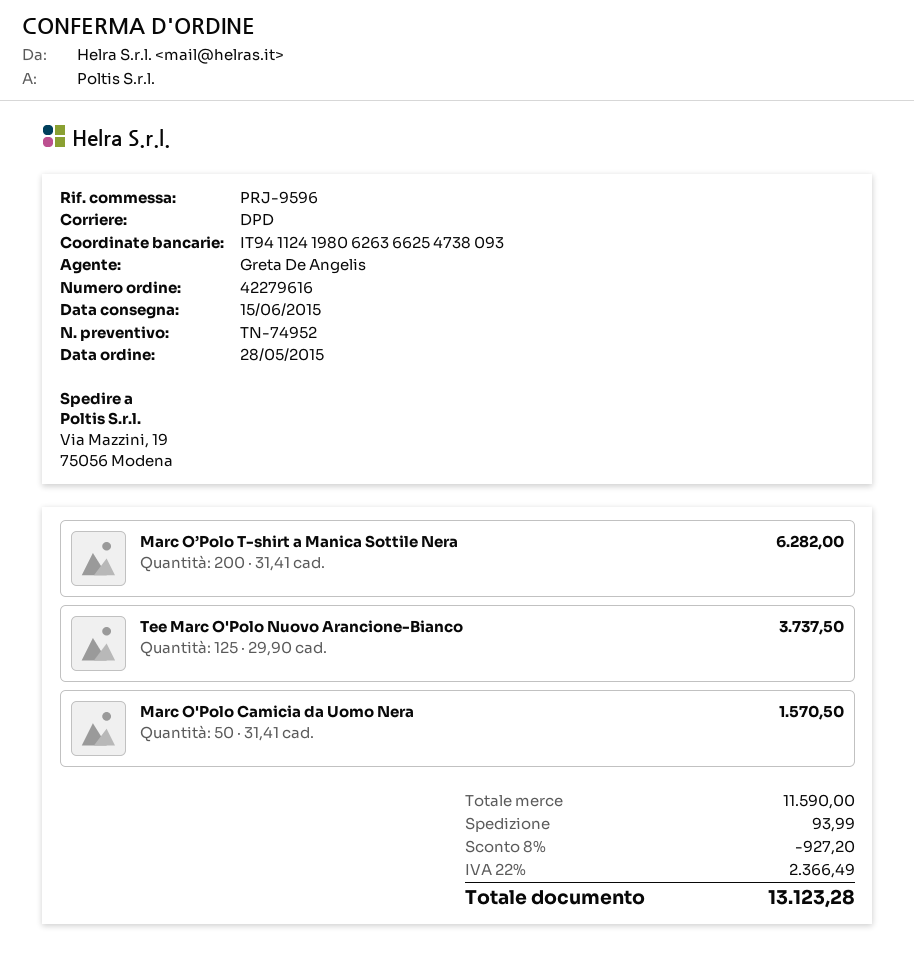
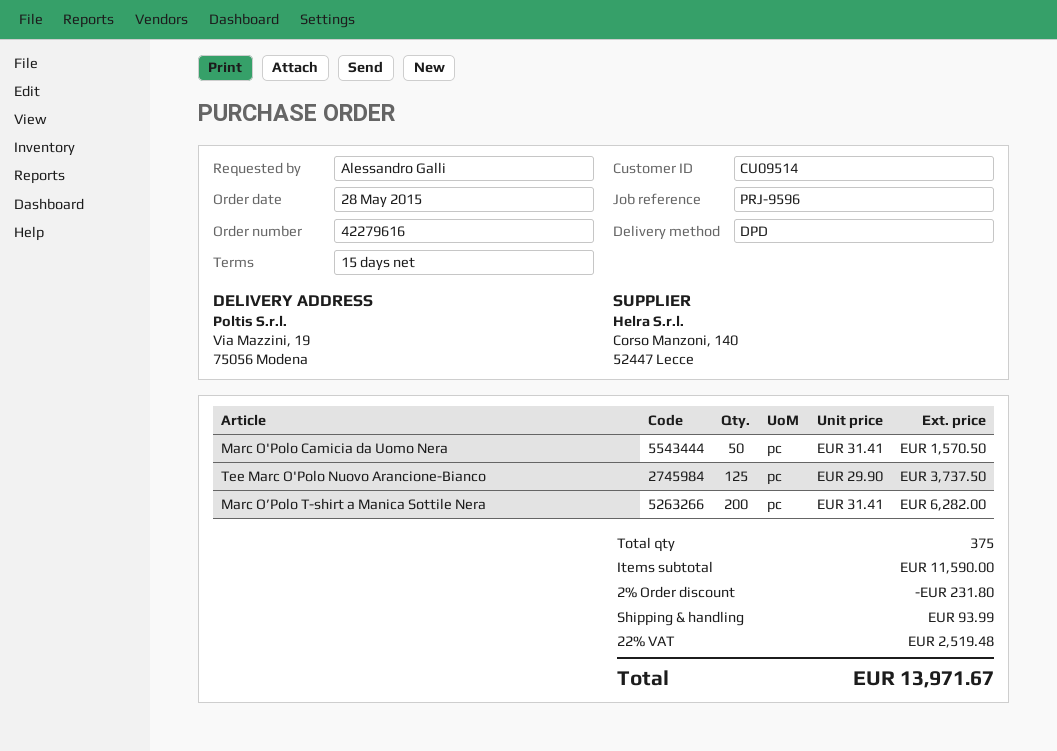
discount: 8% = 927.20 -> 2% = 231.80
tax: 22% = 2366.49 -> 22% = 2519.48
total: 13123.28 -> 13971.67

